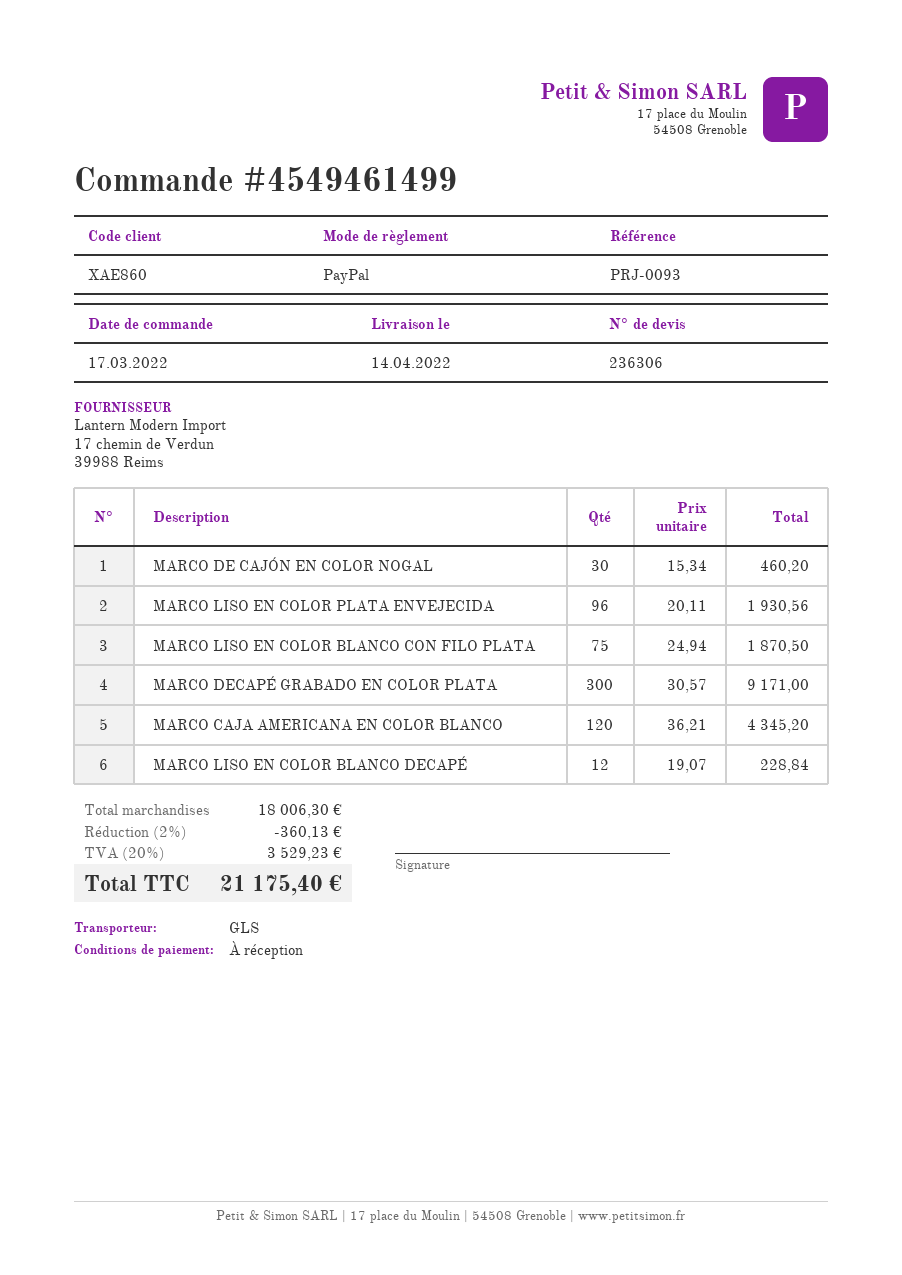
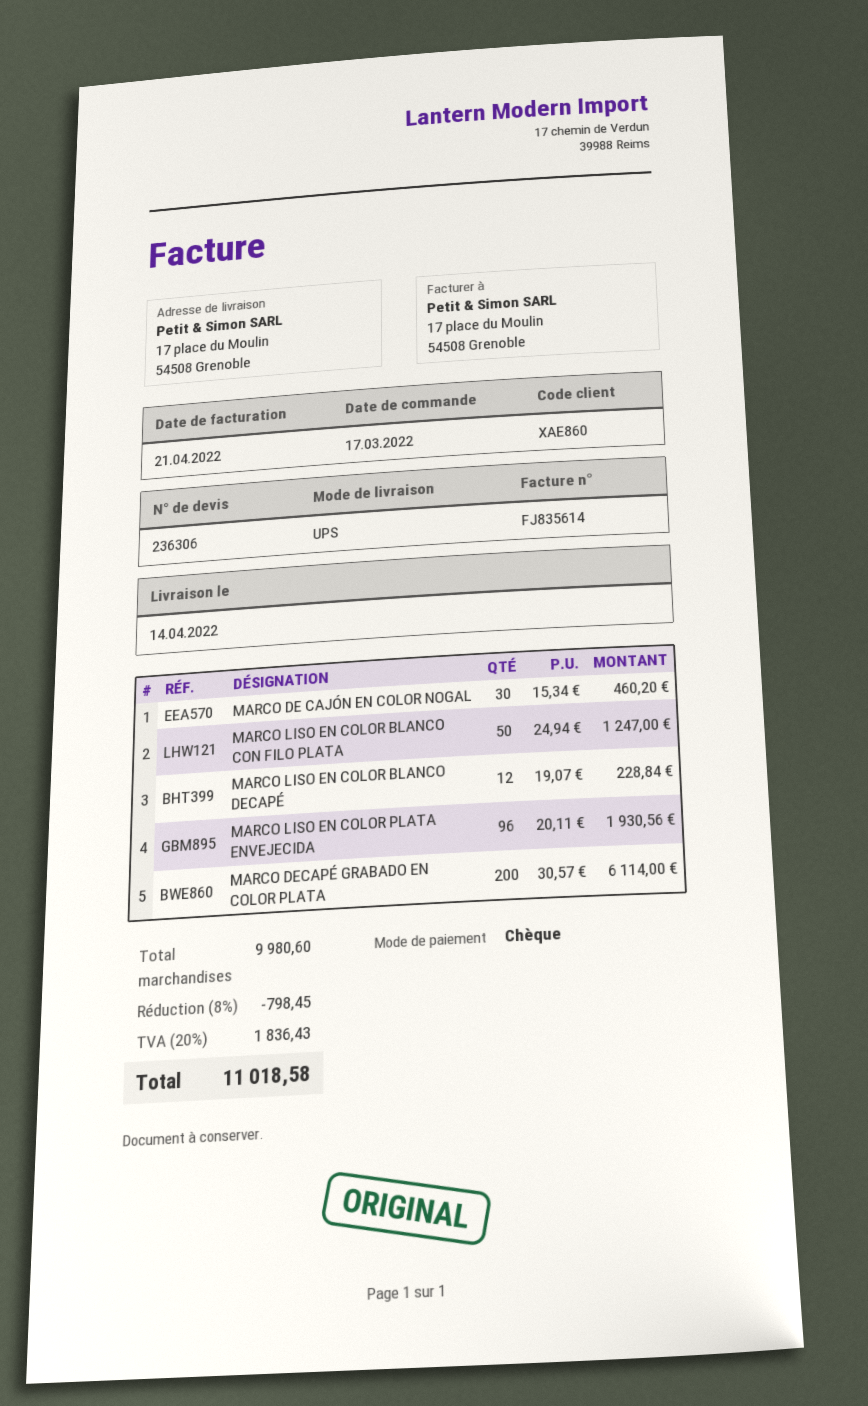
payment method: PayPal -> cheque
shipping method: GLS -> UPS
MARCO LISO EN COLOR BLANCO CON FILO PLATA: 75 x 24.94 = 1870.50 -> 50 x 24.94 = 1247.00
MARCO DECAPÉ GRABADO EN COLOR PLATA: 300 x 30.57 = 9171.00 -> 200 x 30.57 = 6114.00
MARCO CAJA AMERICANA EN COLOR BLANCO: 120 x 36.21 = 4345.20 -> none
subtotal: 18006.30 -> 9980.60
discount: 2% = 360.13 -> 8% = 798.45
tax: 20% = 3529.23 -> 20% = 1836.43
total: 21175.40 -> 11018.58

